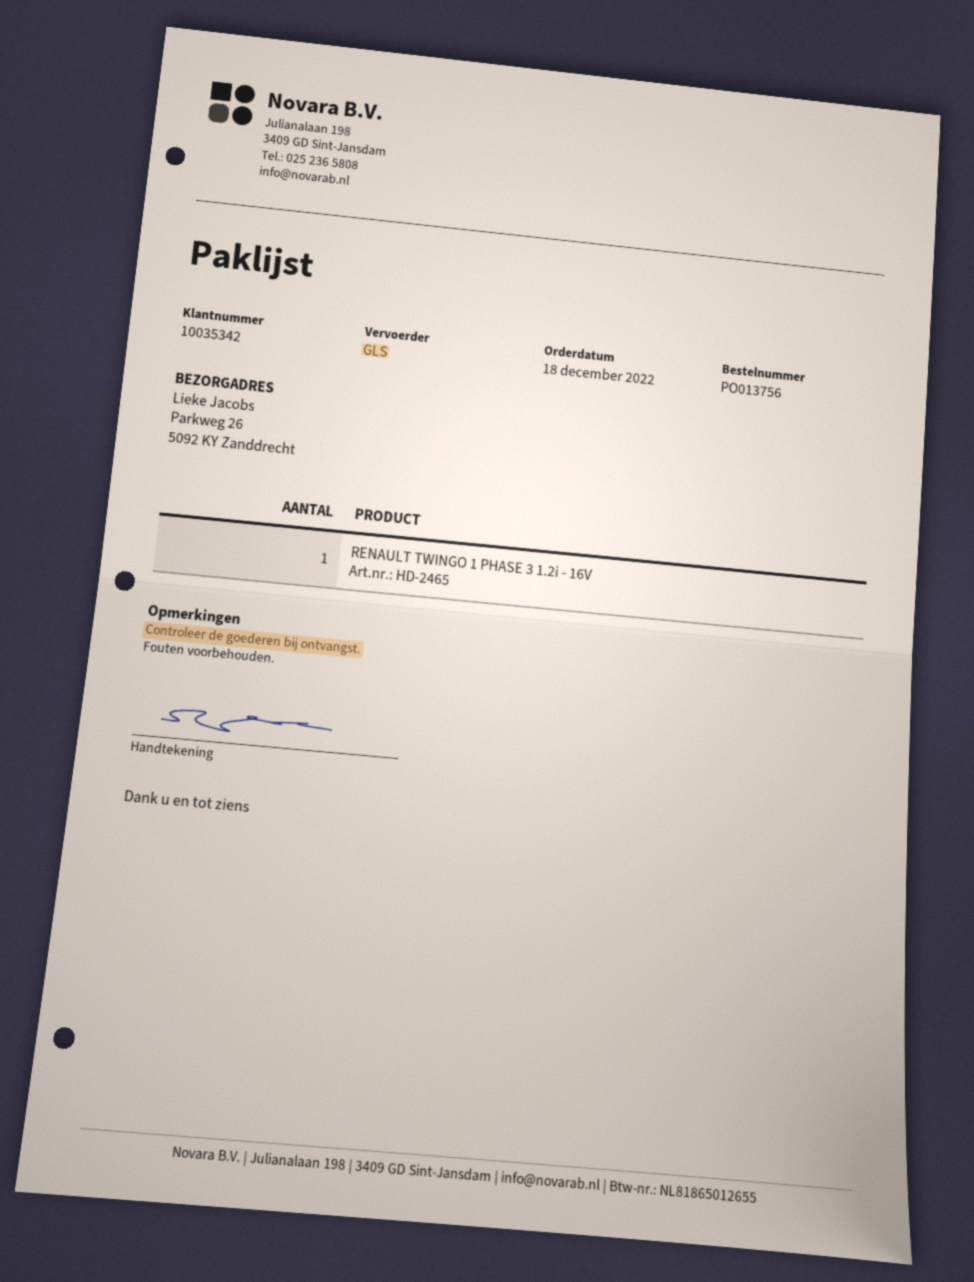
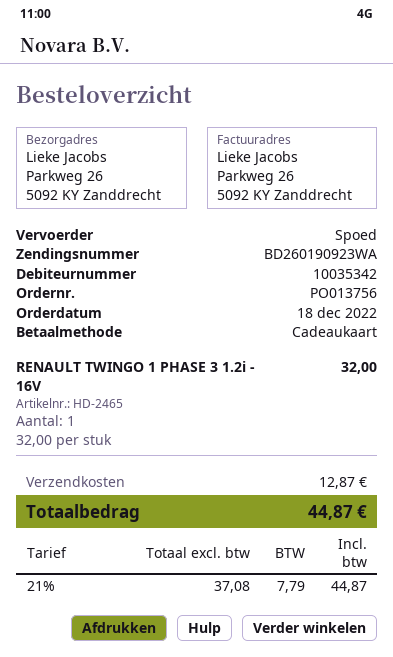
shipping method: GLS -> express

